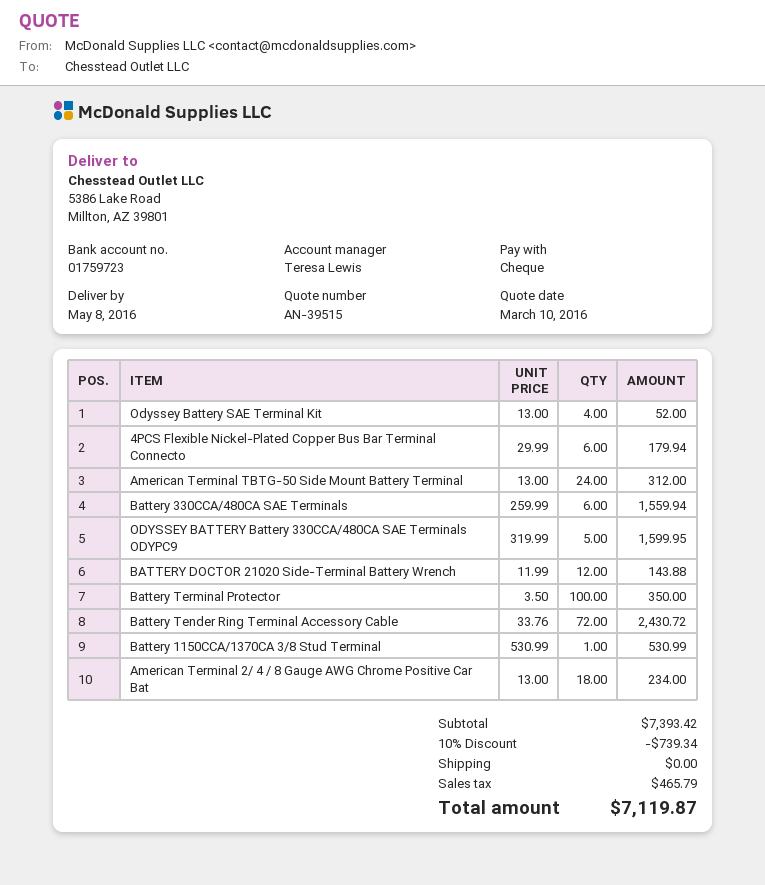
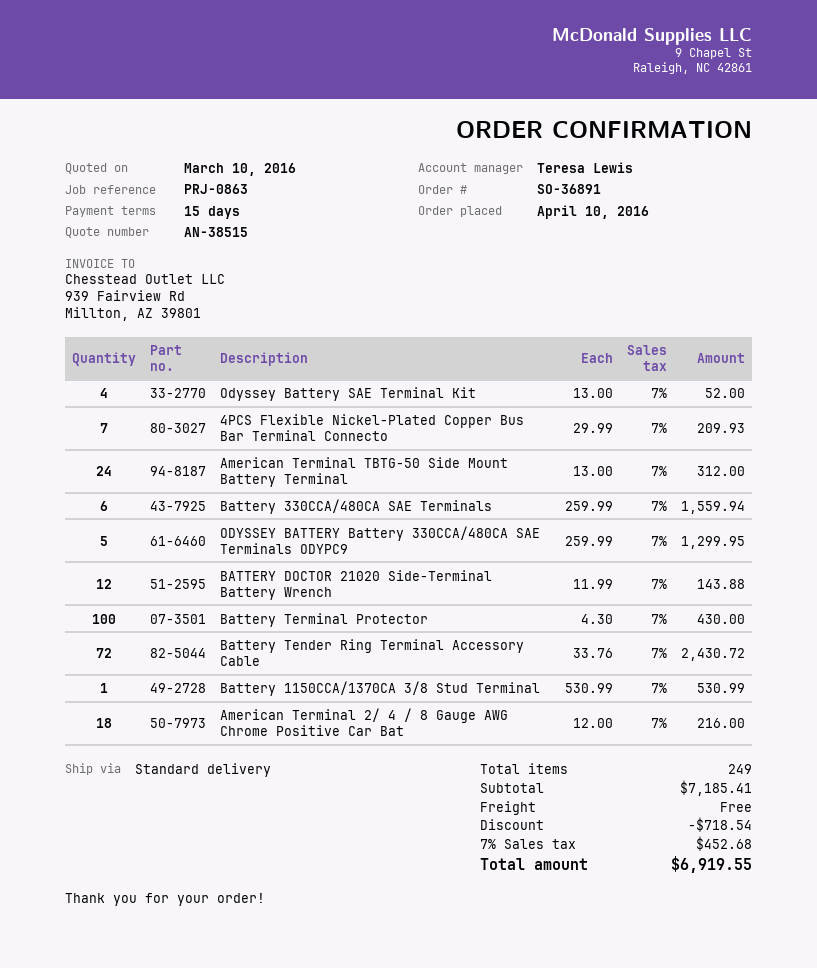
quote number: AN-39515 -> AN-38515
4PCS Flexible Nickel-Plated Copper Bus Bar Terminal Connecto: 6 x 29.99 = 179.94 -> 7 x 29.99 = 209.93
ODYSSEY BATTERY Battery 330CCA/480CA SAE Terminals ODYPC9: 5 x 319.99 = 1599.95 -> 5 x 259.99 = 1299.95
Battery Terminal Protector: 100 x 3.50 = 350.00 -> 100 x 4.30 = 430.00
American Terminal 2/ 4 / 8 Gauge AWG Chrome Positive Car Bat: 18 x 13.00 = 234.00 -> 18 x 12.00 = 216.00
subtotal: 7393.42 -> 7185.41
discount: 739.34 -> 718.54
tax: 465.79 -> 452.68
total: 7119.87 -> 6919.55

